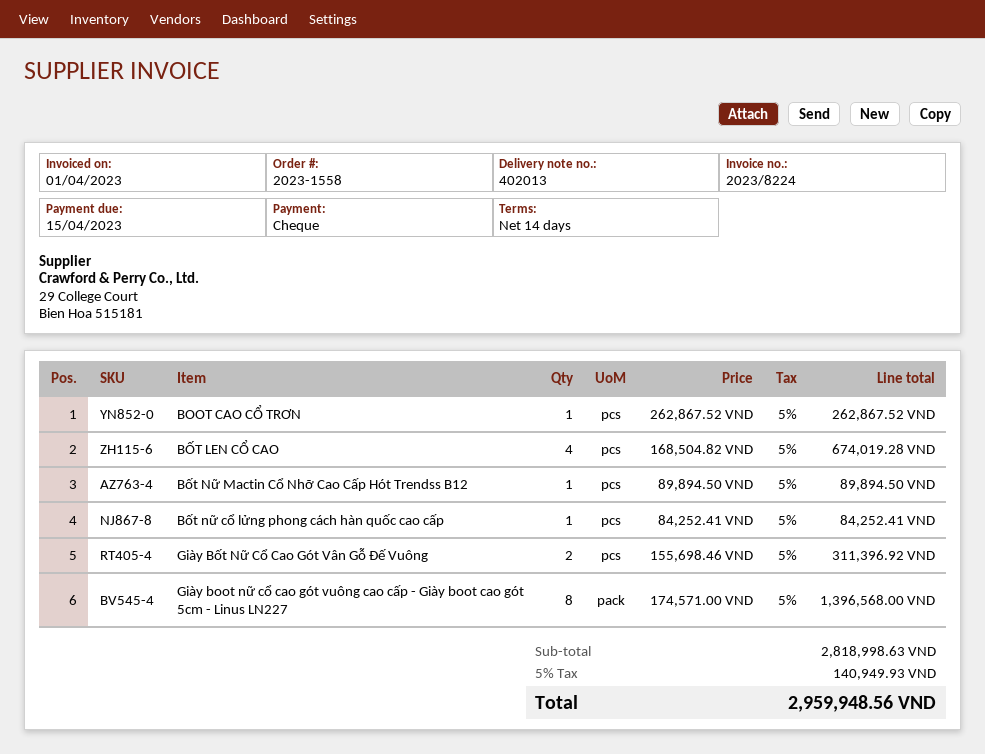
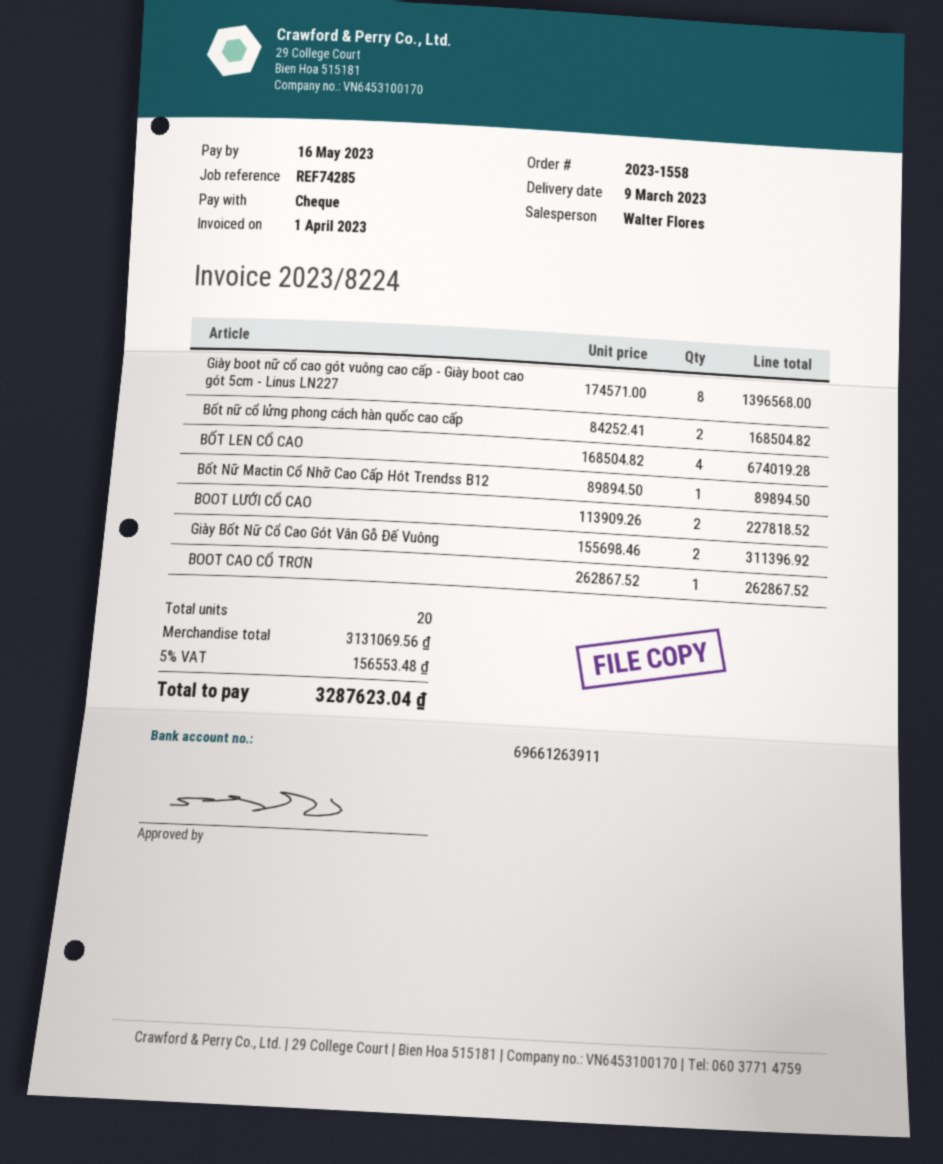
due date: 2023-04-15 -> 2023-05-16
Bốt nữ cổ lửng phong cách hàn quốc cao cấp: 1 x 84252.41 = 84252.41 -> 2 x 84252.41 = 168504.82
BOOT LƯỚI CỔ CAO: none -> 2 x 113909.26 = 227818.52
subtotal: 2818998.63 -> 3131069.56
tax: 5% = 140949.93 -> 5% = 156553.48
total: 2959948.56 -> 3287623.04

